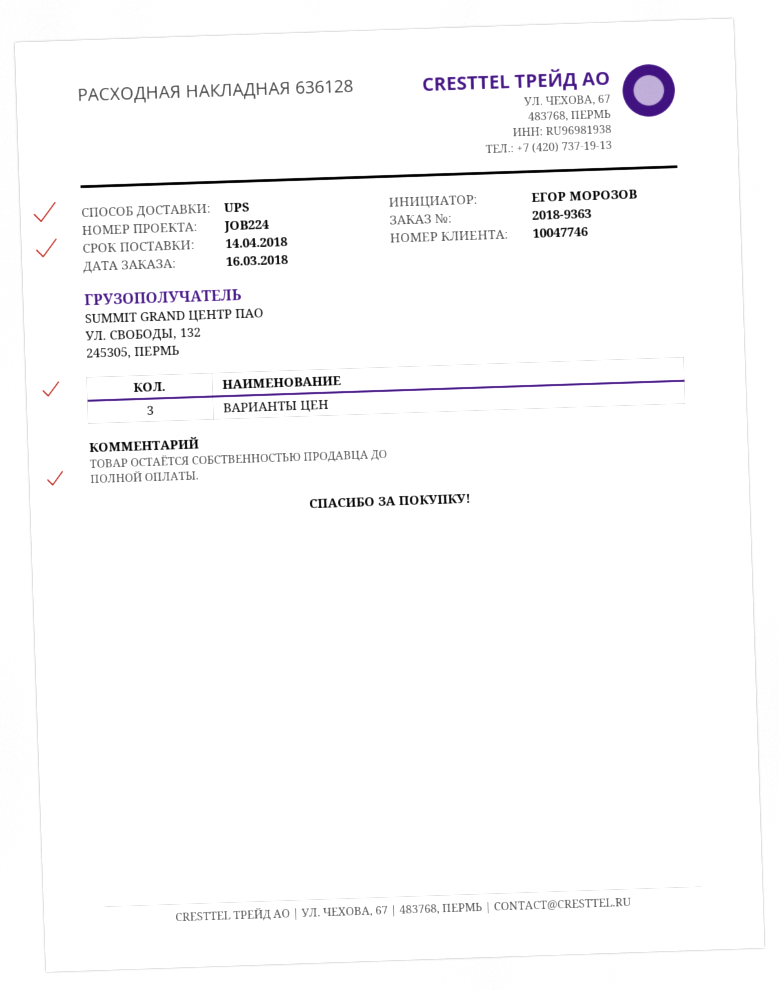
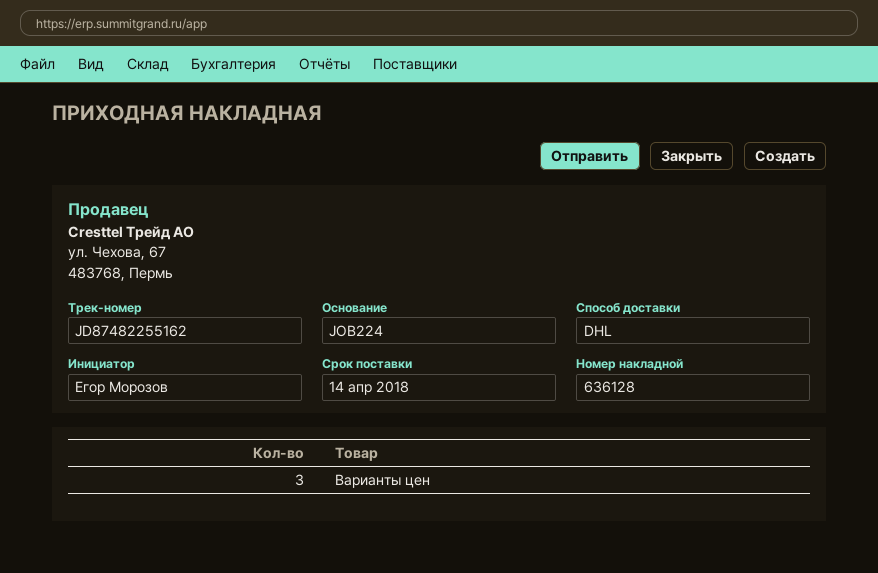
shipping method: UPS -> DHL

